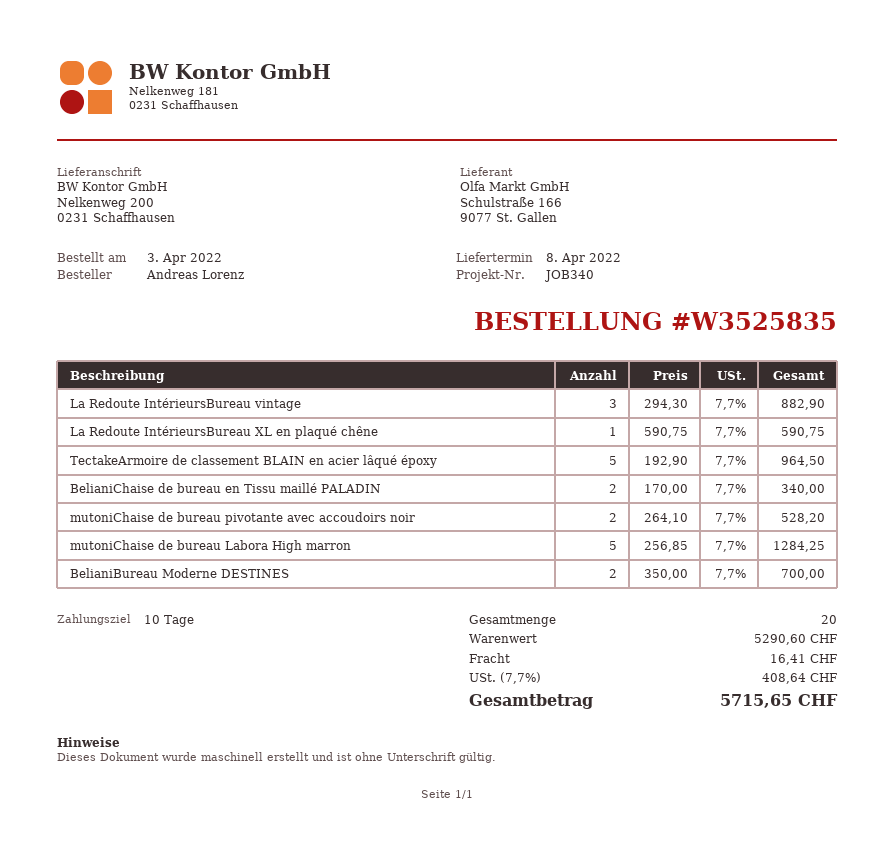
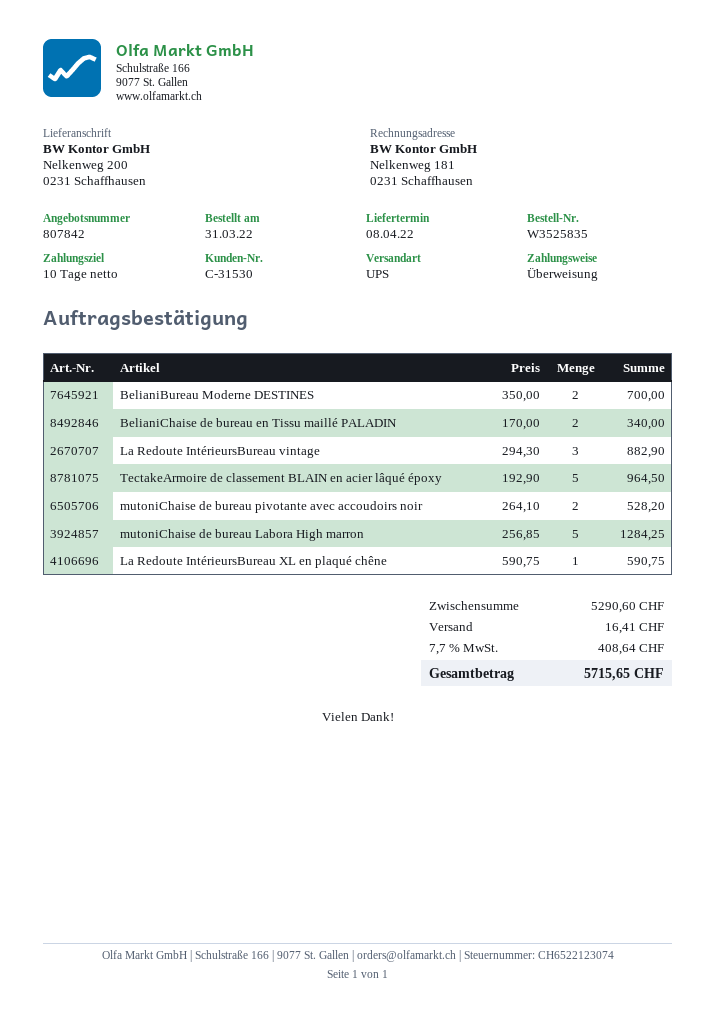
order date: 2022-04-03 -> 2022-03-31

